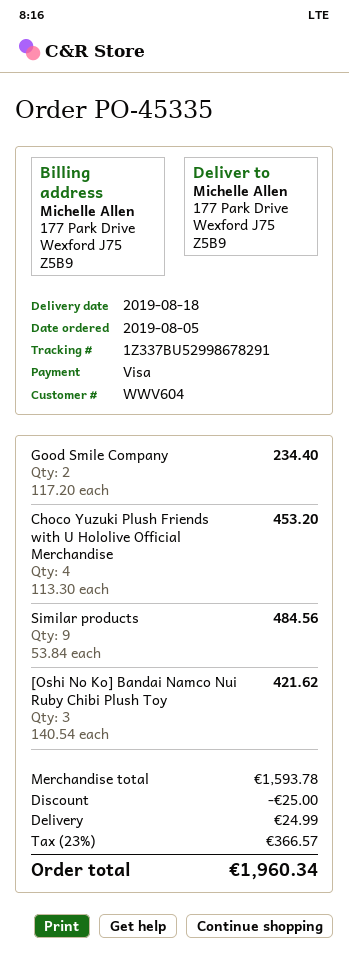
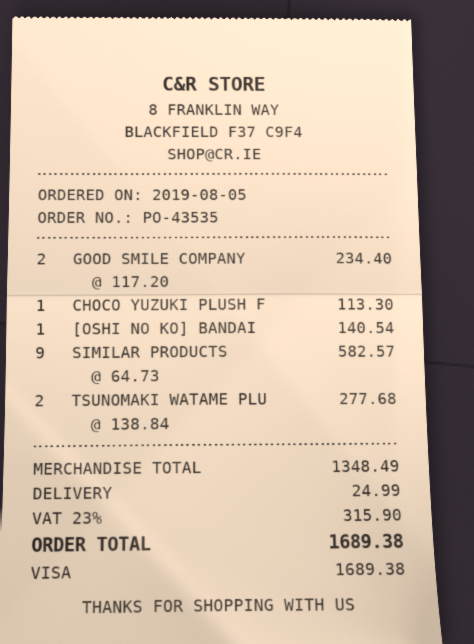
order number: PO-45335 -> PO-43535
Choco Yuzuki Plush Friends with U Hololive Official Merchandise: 4 x 113.30 = 453.20 -> 1 x 113.30 = 113.30
Similar products: 9 x 53.84 = 484.56 -> 9 x 64.73 = 582.57
[Oshi No Ko] Bandai Namco Nui Ruby Chibi Plush Toy: 3 x 140.54 = 421.62 -> 1 x 140.54 = 140.54
TSUNOMAKI WATAME PLU: none -> 2 x 138.84 = 277.68
subtotal: 1593.78 -> 1348.49
discount: 25.00 -> none
tax: 23% = 366.57 -> 23% = 315.90
total: 1960.34 -> 1689.38

